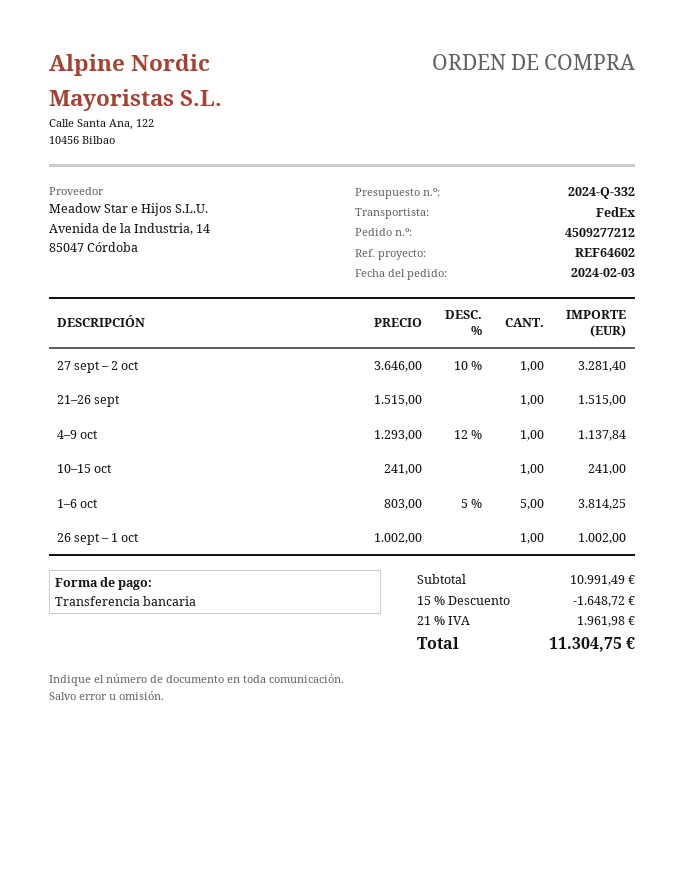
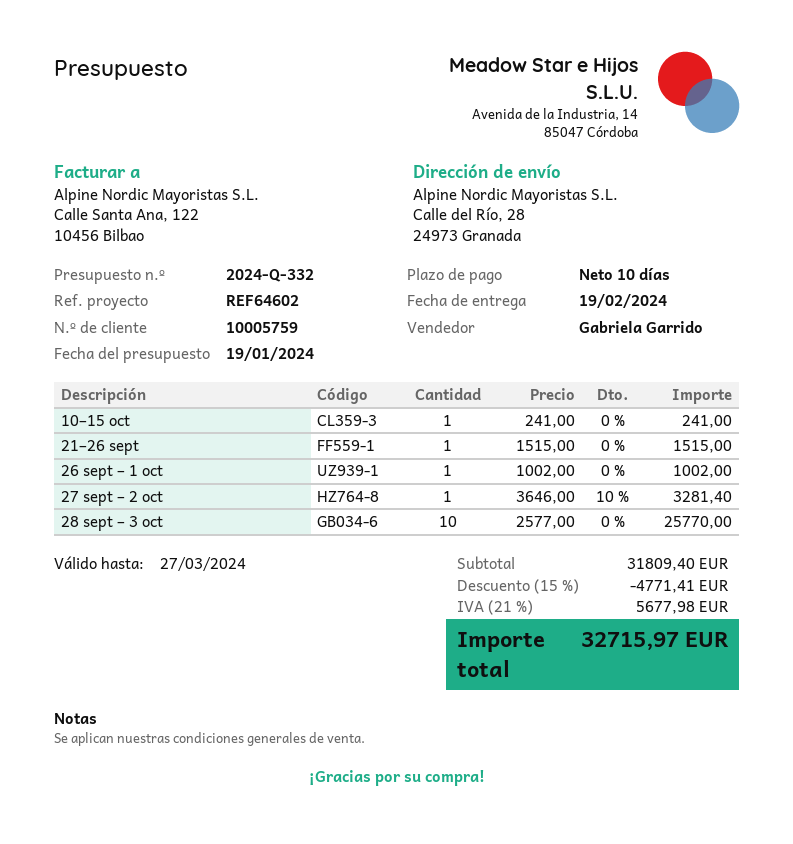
4–9 oct: 1 x 1293.00 - 12% = 1137.84 -> none
1–6 oct: 5 x 803.00 - 5% = 3814.25 -> none
28 sept – 3 oct: none -> 10 x 2577.00 = 25770.00
subtotal: 10991.49 -> 31809.40
discount: 15% = 1648.72 -> 15% = 4771.41
tax: 21% = 1961.98 -> 21% = 5677.98
total: 11304.75 -> 32715.97

